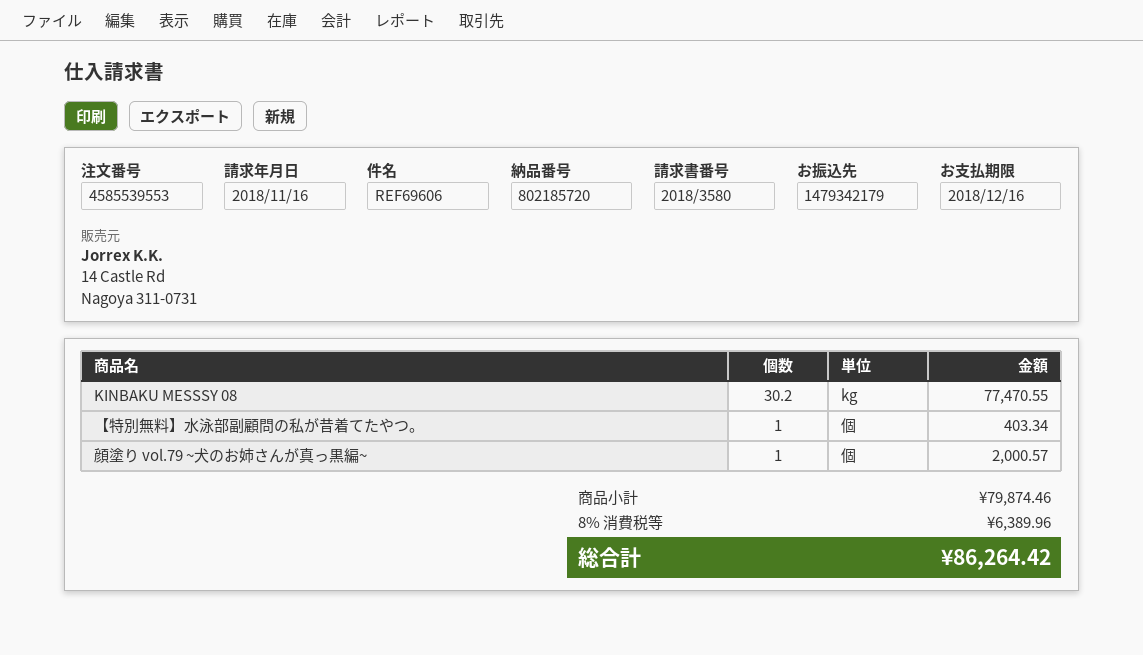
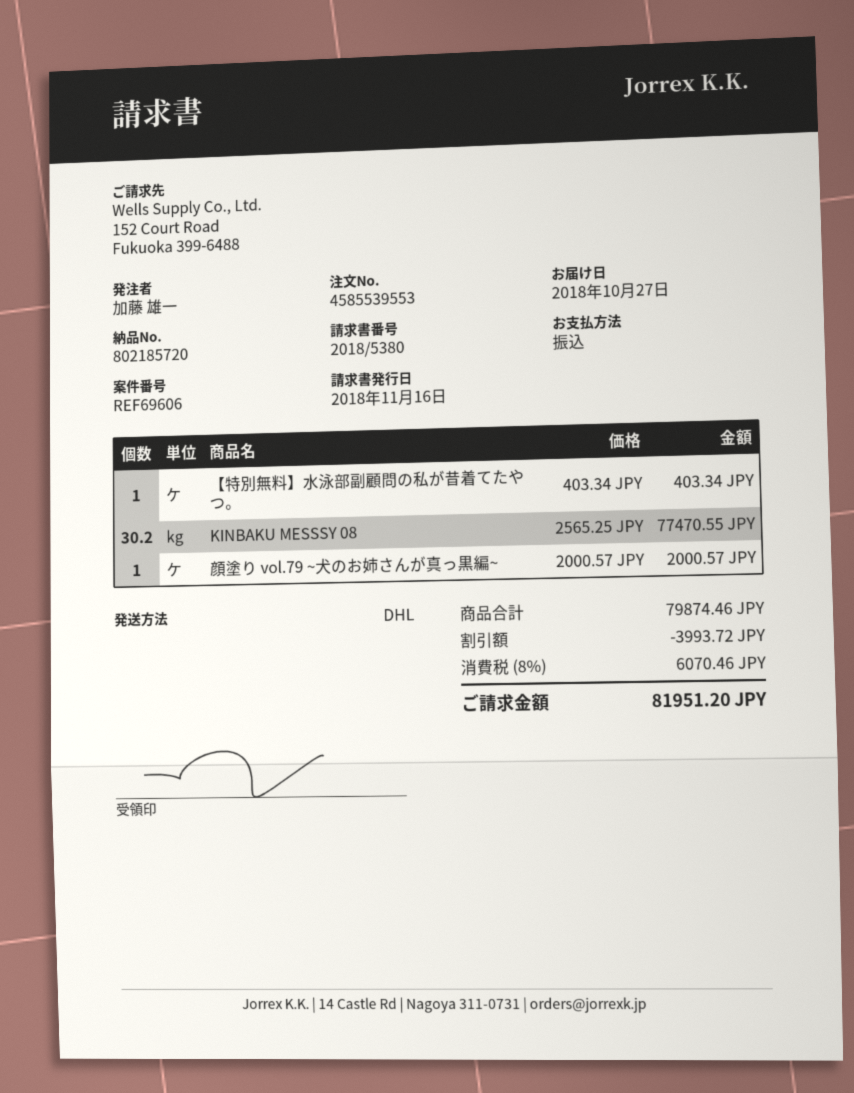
invoice number: 2018/3580 -> 2018/5380
discount: none -> 3993.72
tax: 8% = 6389.96 -> 8% = 6070.46
total: 86264.42 -> 81951.20

